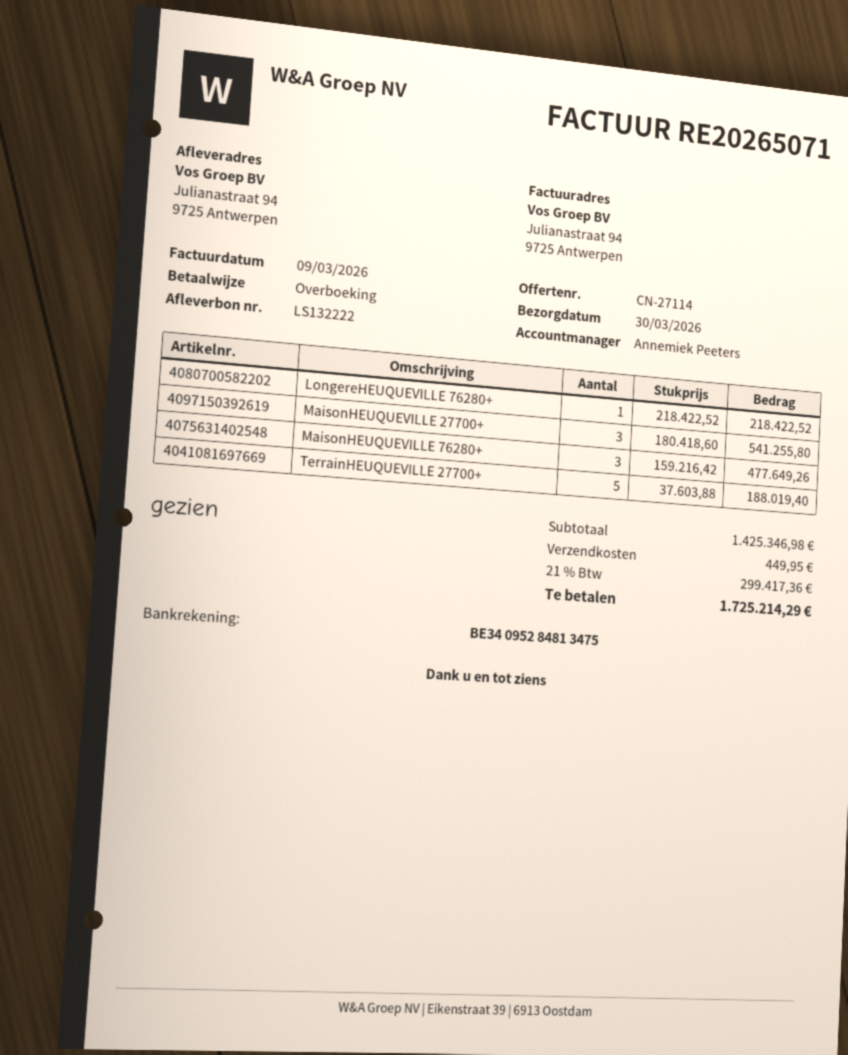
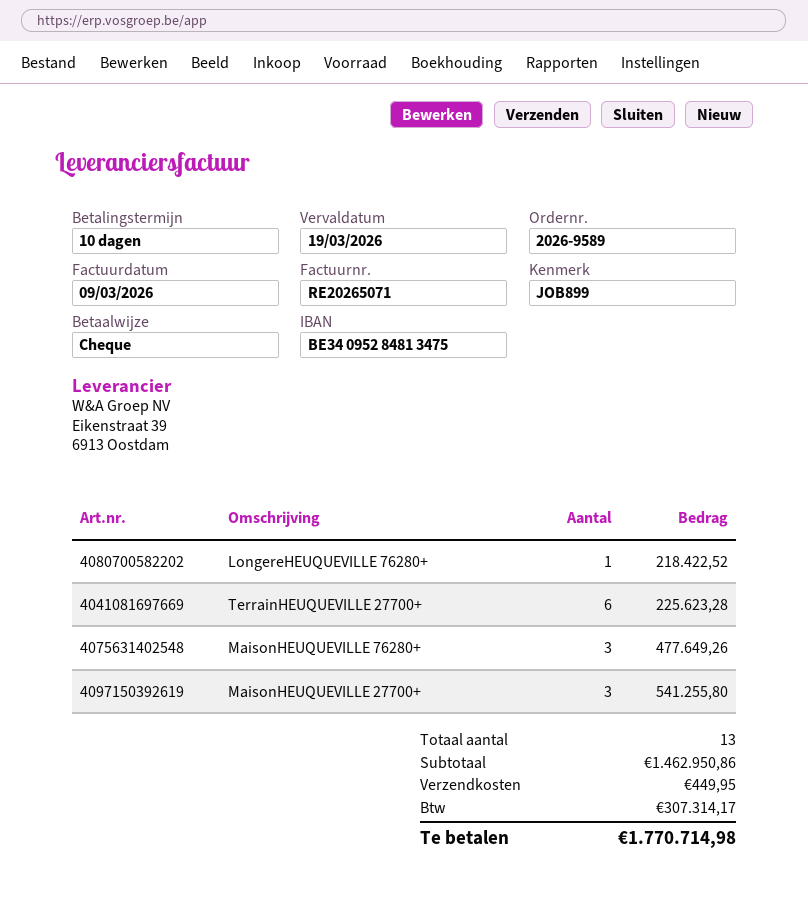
payment method: bank transfer -> cheque
TerrainHEUQUEVILLE 27700+: 5 for 188019.40 -> 6 for 225623.28
subtotal: 1425346.98 -> 1462950.86
tax: 299417.36 -> 307314.17
total: 1725214.29 -> 1770714.98

